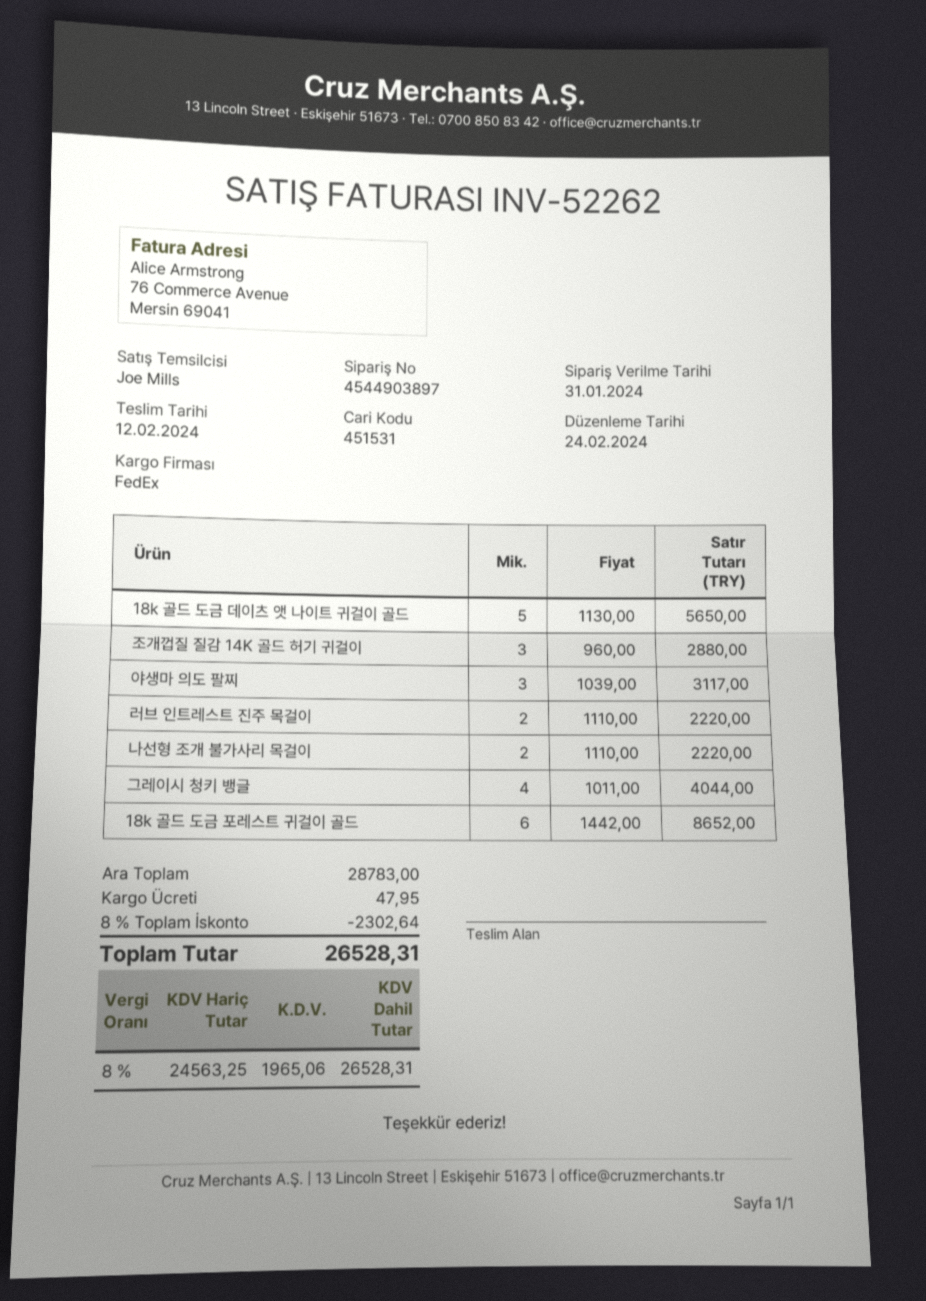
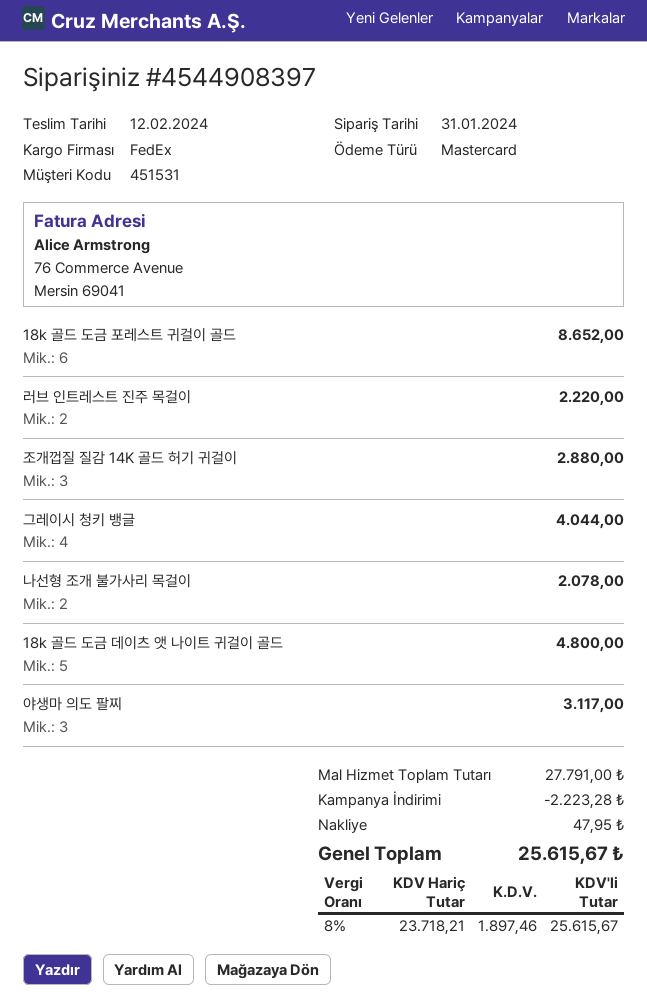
order number: 4544903897 -> 4544908397
18k 골드 도금 데이츠 앳 나이트 귀걸이 골드: 5 for 5650.00 -> 5 for 4800.00
나선형 조개 불가사리 목걸이: 2 for 2220.00 -> 2 for 2078.00
subtotal: 28783.00 -> 27791.00
discount: 2302.64 -> 2223.28
net: 24563.25 -> 23718.21
tax: 8% = 1965.06 -> 8% = 1897.46
total: 26528.31 -> 25615.67

